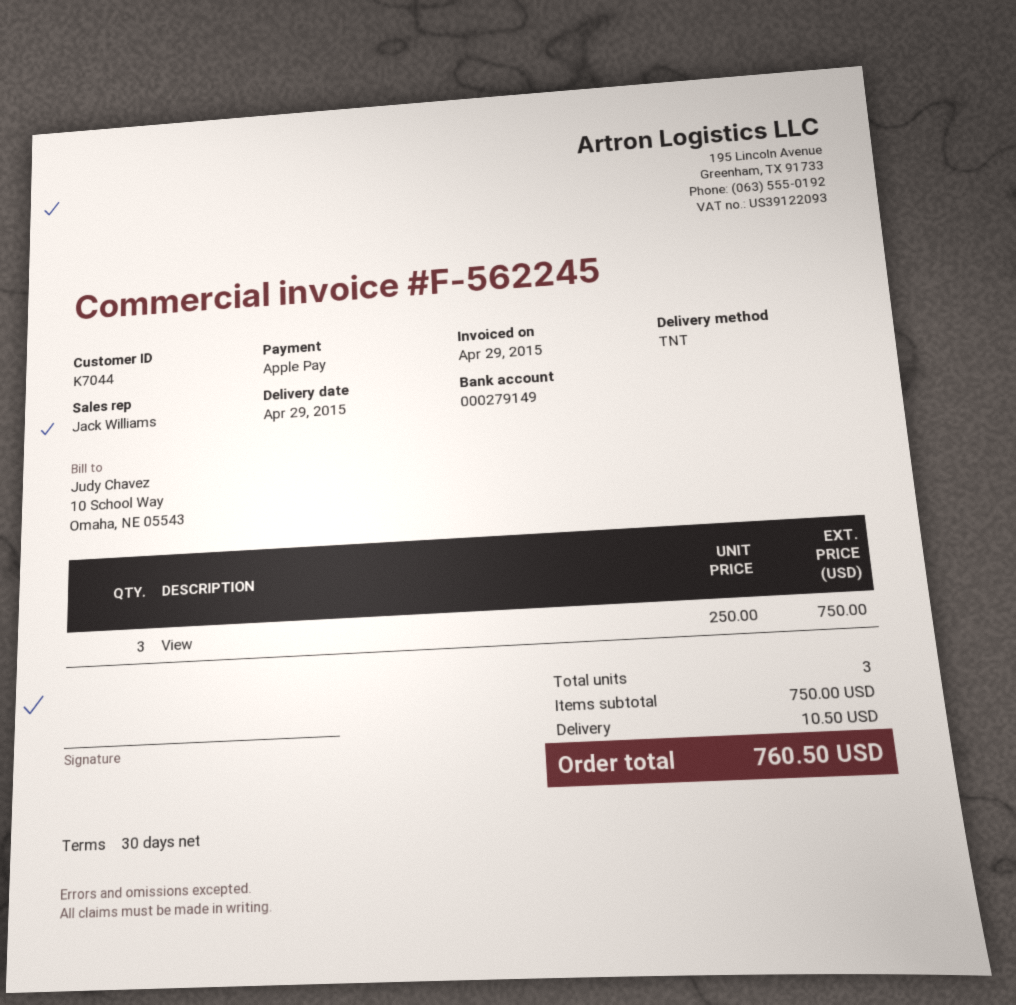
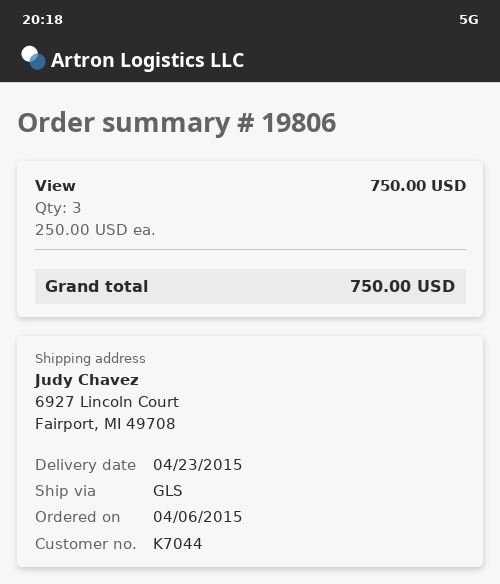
delivery date: 2015-04-29 -> 2015-04-23
shipping method: TNT -> GLS
shipping: 10.50 -> none
total: 760.50 -> 750.00

